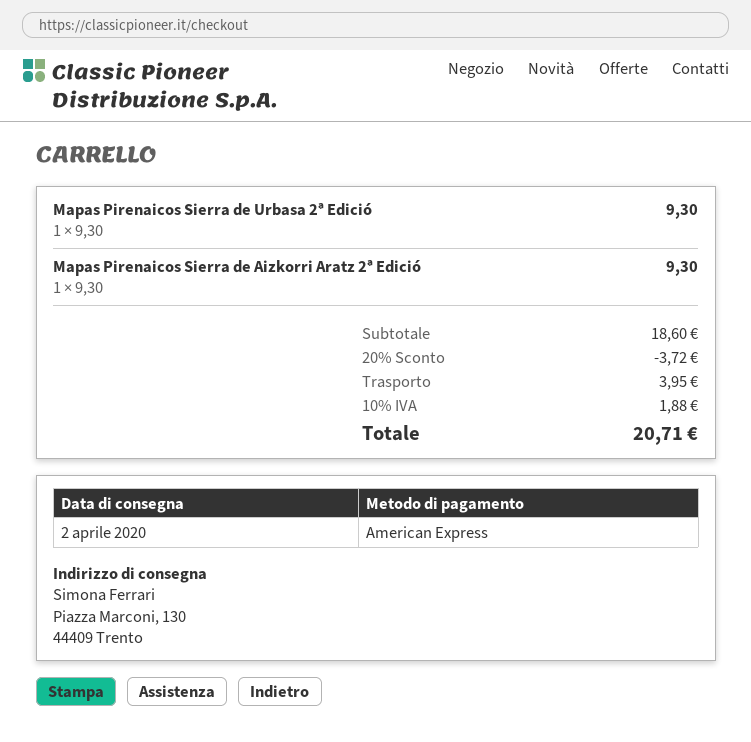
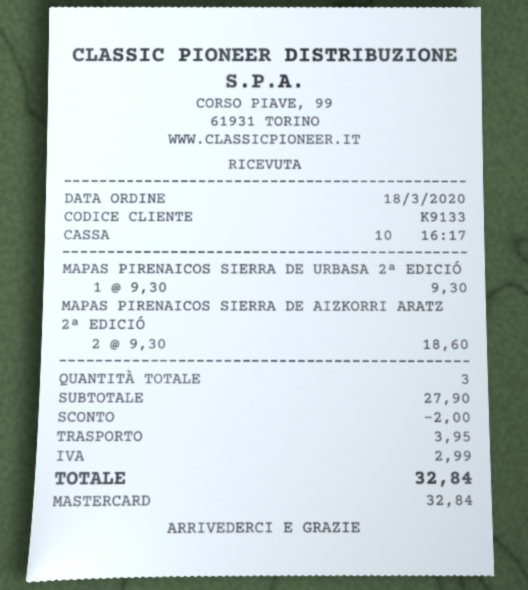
payment method: American Express -> Mastercard
Mapas Pirenaicos Sierra de Aizkorri Aratz 2ª Edició: 1 x 9.30 = 9.30 -> 2 x 9.30 = 18.60
subtotal: 18.60 -> 27.90
discount: 3.72 -> 2.00
tax: 1.88 -> 2.99
total: 20.71 -> 32.84

